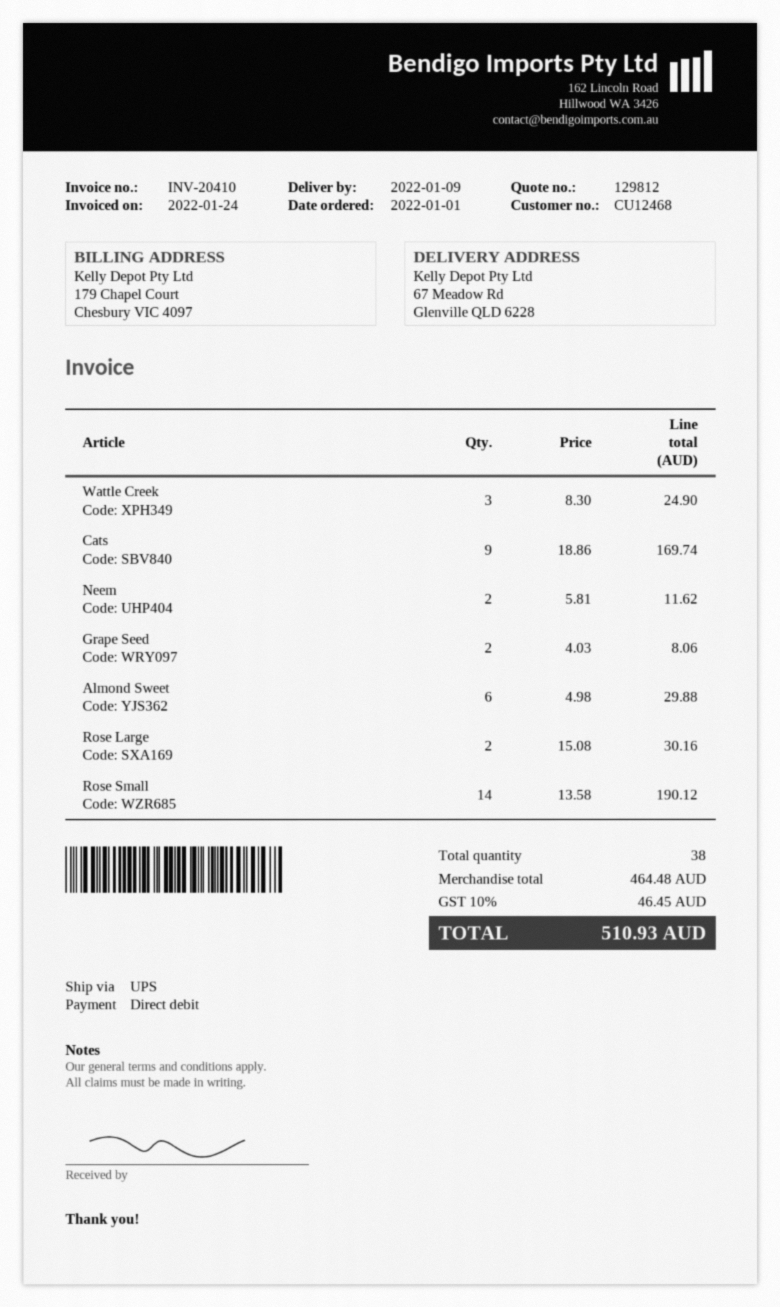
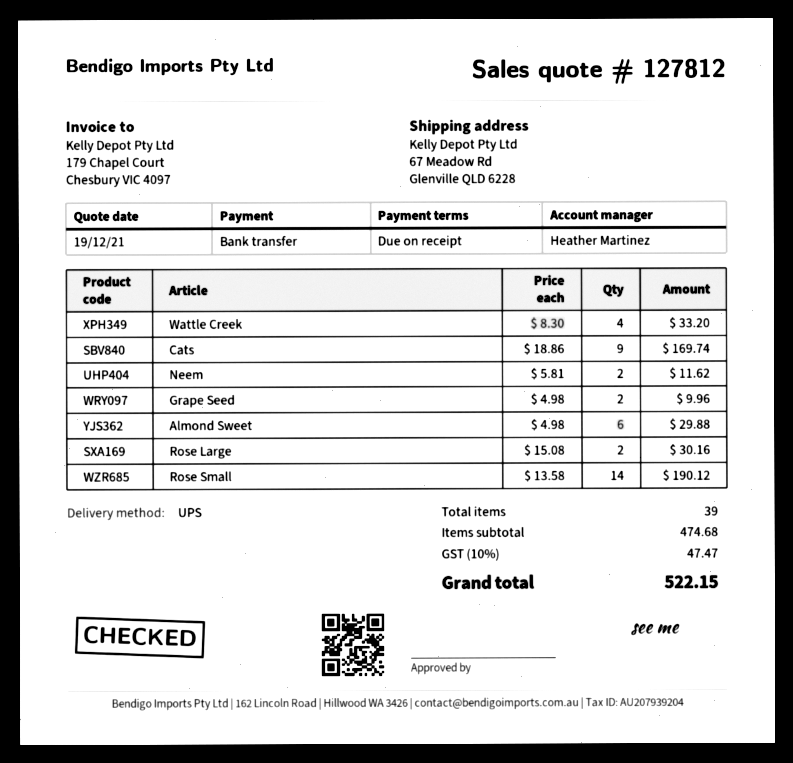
quote number: 129812 -> 127812
payment method: direct debit -> bank transfer
Wattle Creek: 3 x 8.30 = 24.90 -> 4 x 8.30 = 33.20
Grape Seed: 2 x 4.03 = 8.06 -> 2 x 4.98 = 9.96
total quantity: 38 -> 39
subtotal: 464.48 -> 474.68
tax: 10% = 46.45 -> 10% = 47.47
total: 510.93 -> 522.15

